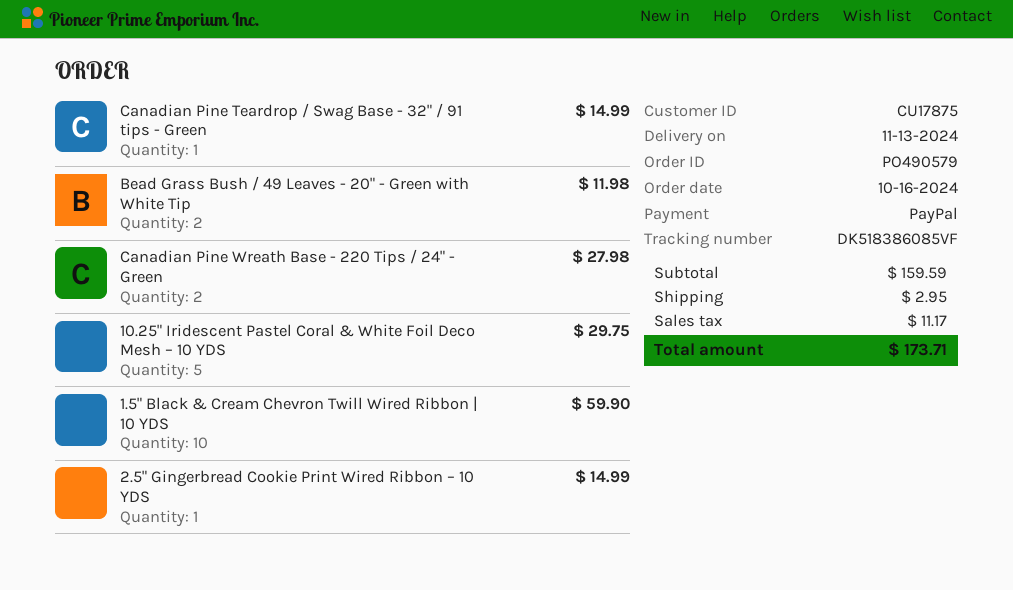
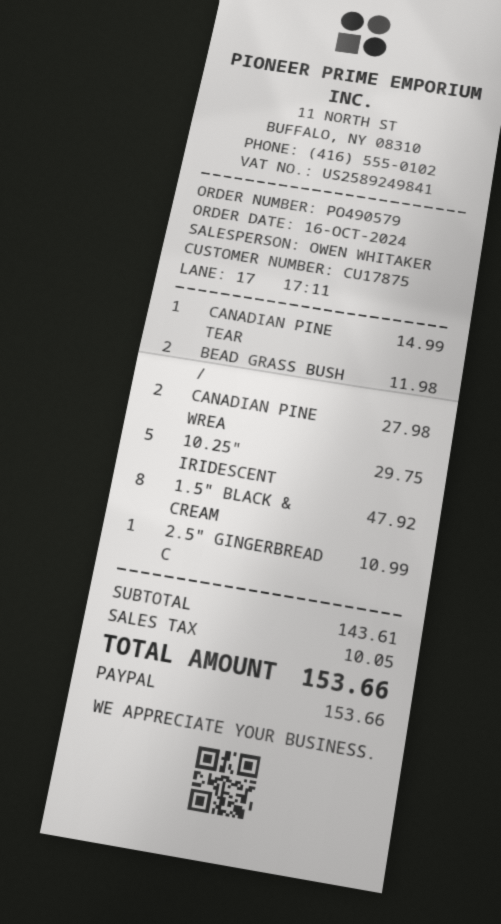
1.5" Black & Cream Chevron Twill Wired Ribbon | 10 YDS: 10 for 59.90 -> 8 for 47.92
2.5" Gingerbread Cookie Print Wired Ribbon – 10 YDS: 1 for 14.99 -> 1 for 10.99
subtotal: 159.59 -> 143.61
shipping: 2.95 -> none
tax: 11.17 -> 10.05
total: 173.71 -> 153.66

